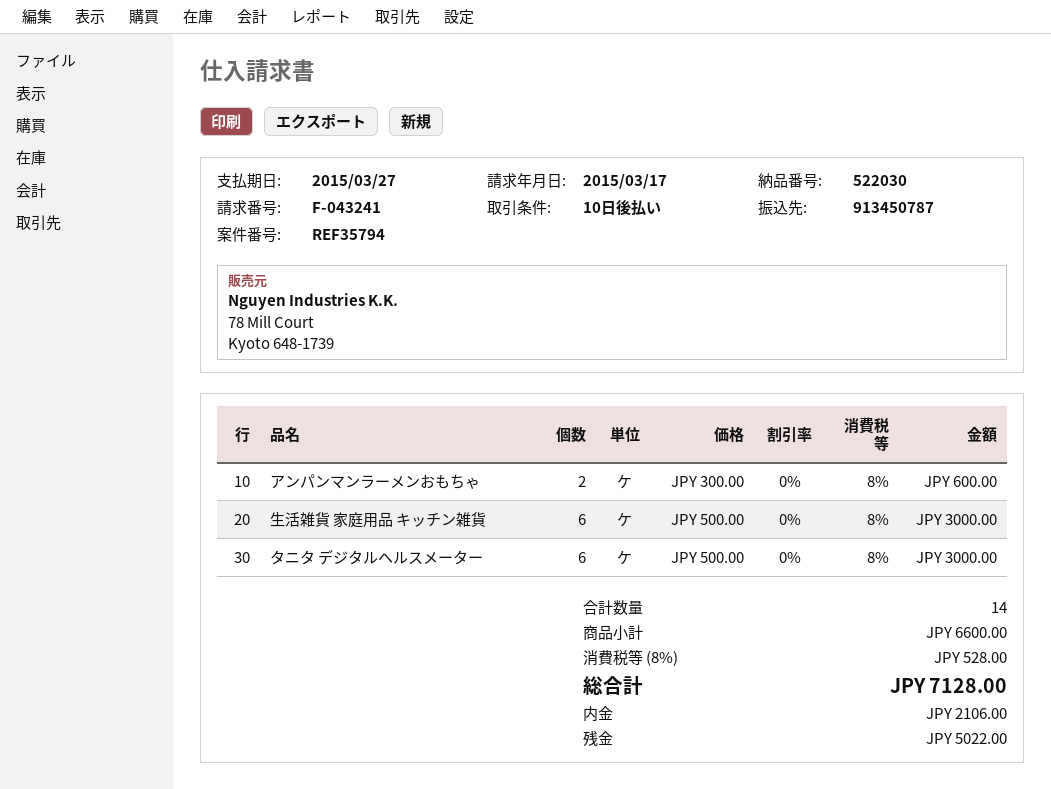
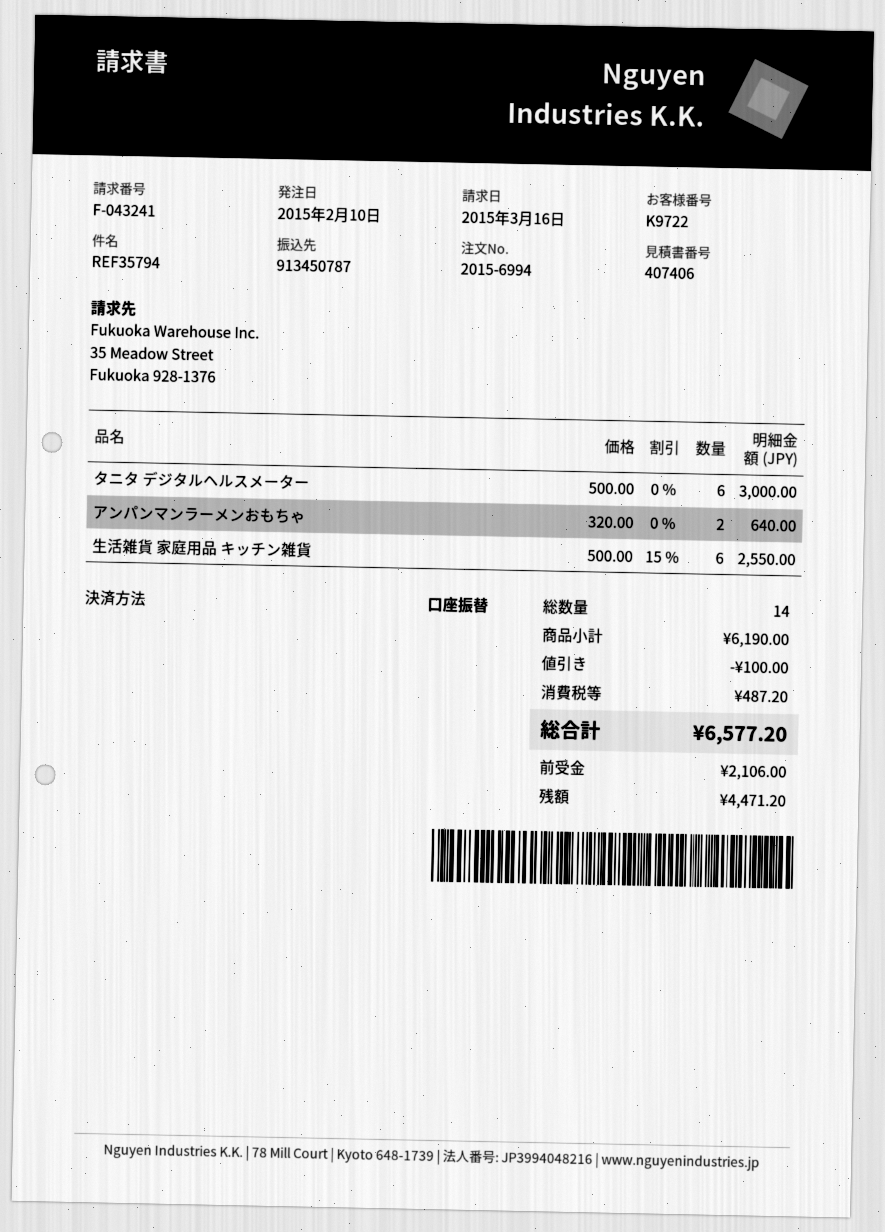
invoice date: 2015-03-17 -> 2015-03-16
アンパンマンラーメンおもちゃ: 2 x 300.00 = 600.00 -> 2 x 320.00 = 640.00
生活雑貨 家庭用品 キッチン雑貨: 6 x 500.00 = 3000.00 -> 6 x 500.00 - 15% = 2550.00
subtotal: 6600.00 -> 6190.00
discount: none -> 100.00
tax: 528.00 -> 487.20
total: 7128.00 -> 6577.20
balance: 5022.00 -> 4471.20

